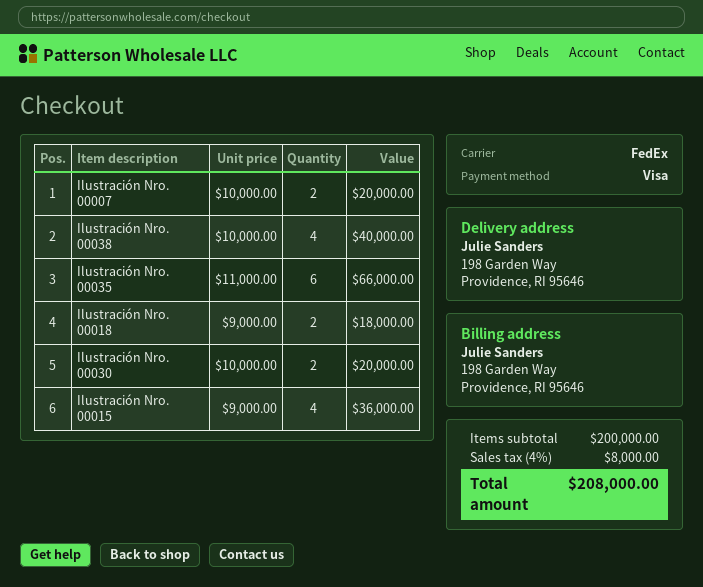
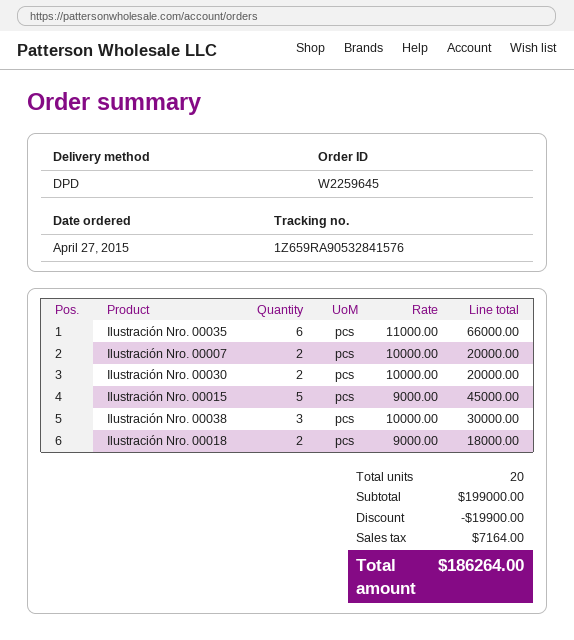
shipping method: FedEx -> DPD
Ilustración Nro. 00038: 4 x 10000.00 = 40000.00 -> 3 x 10000.00 = 30000.00
Ilustración Nro. 00015: 4 x 9000.00 = 36000.00 -> 5 x 9000.00 = 45000.00
subtotal: 200000.00 -> 199000.00
discount: none -> 19900.00
tax: 8000.00 -> 7164.00
total: 208000.00 -> 186264.00

